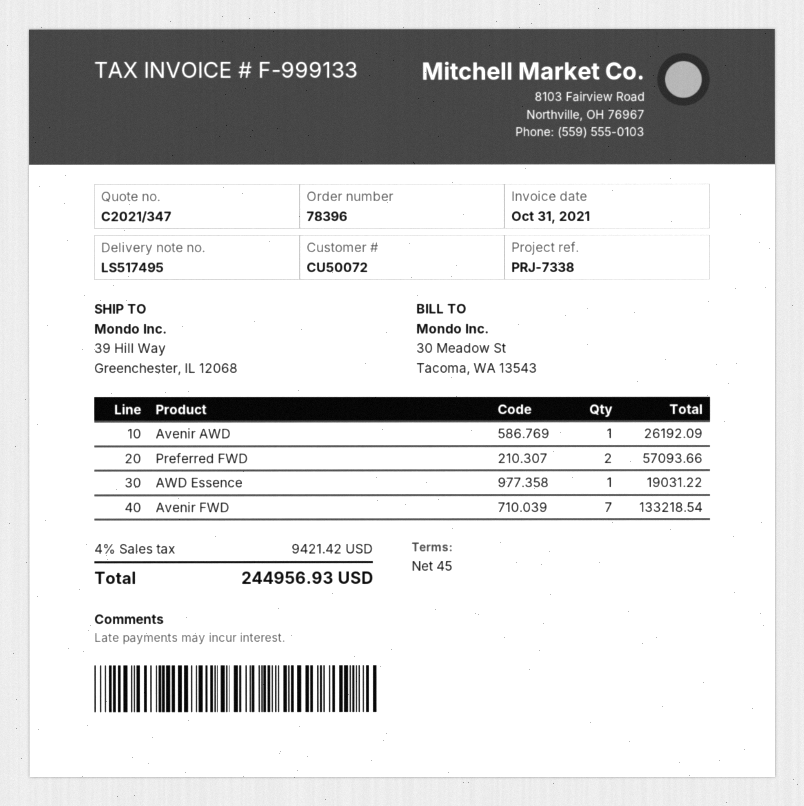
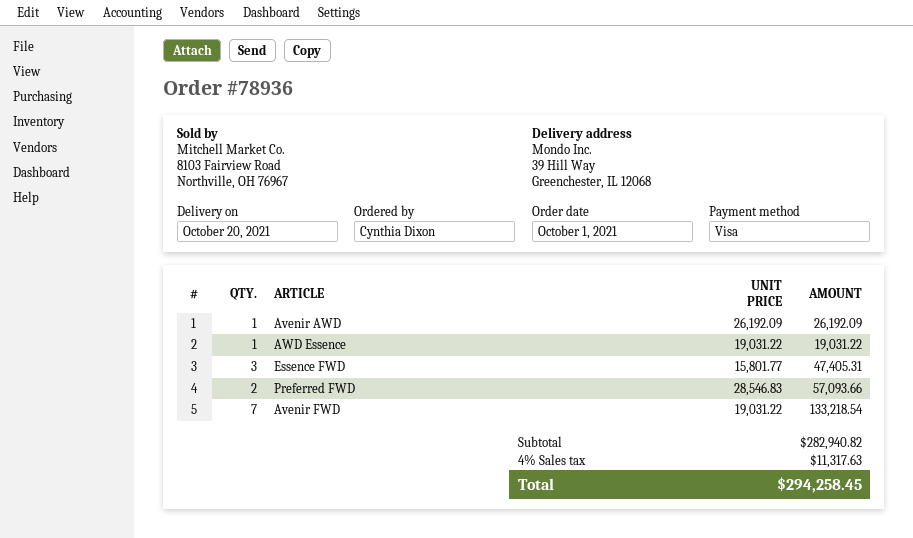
order number: 78396 -> 78936
Essence FWD: none -> 3 for 47405.31
tax: 4% = 9421.42 -> 4% = 11317.63
total: 244956.93 -> 294258.45

